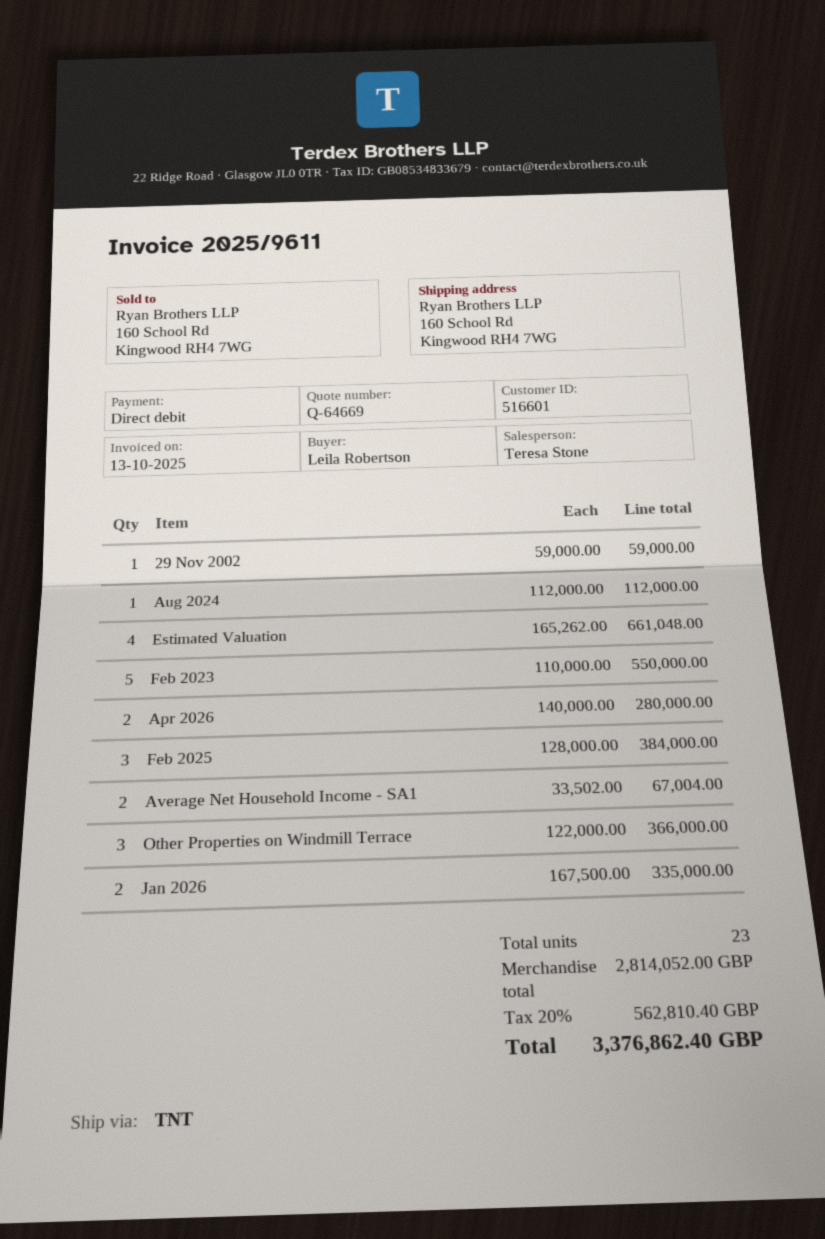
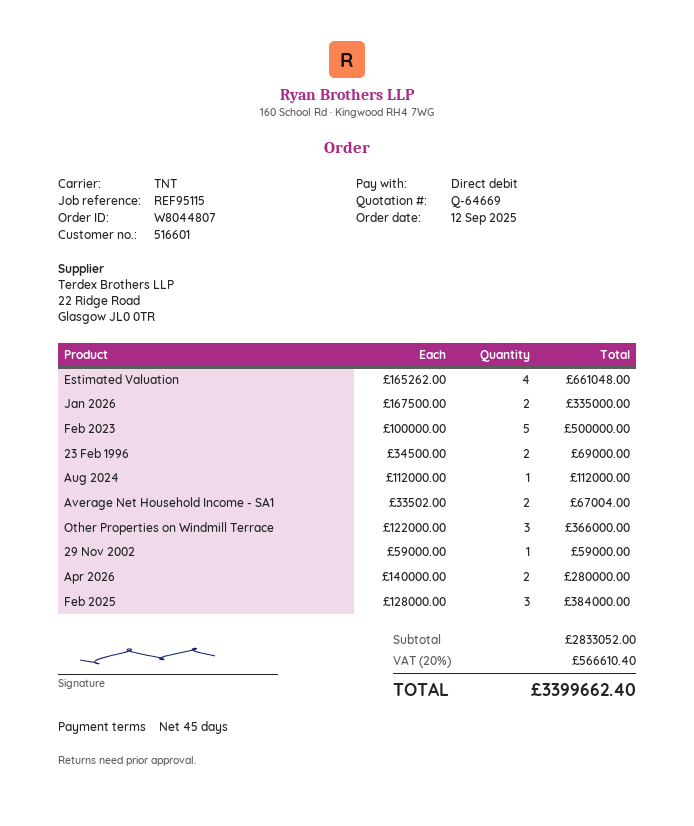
Feb 2023: 5 x 110000.00 = 550000.00 -> 5 x 100000.00 = 500000.00
23 Feb 1996: none -> 2 x 34500.00 = 69000.00
subtotal: 2814052.00 -> 2833052.00
tax: 20% = 562810.40 -> 20% = 566610.40
total: 3376862.40 -> 3399662.40

